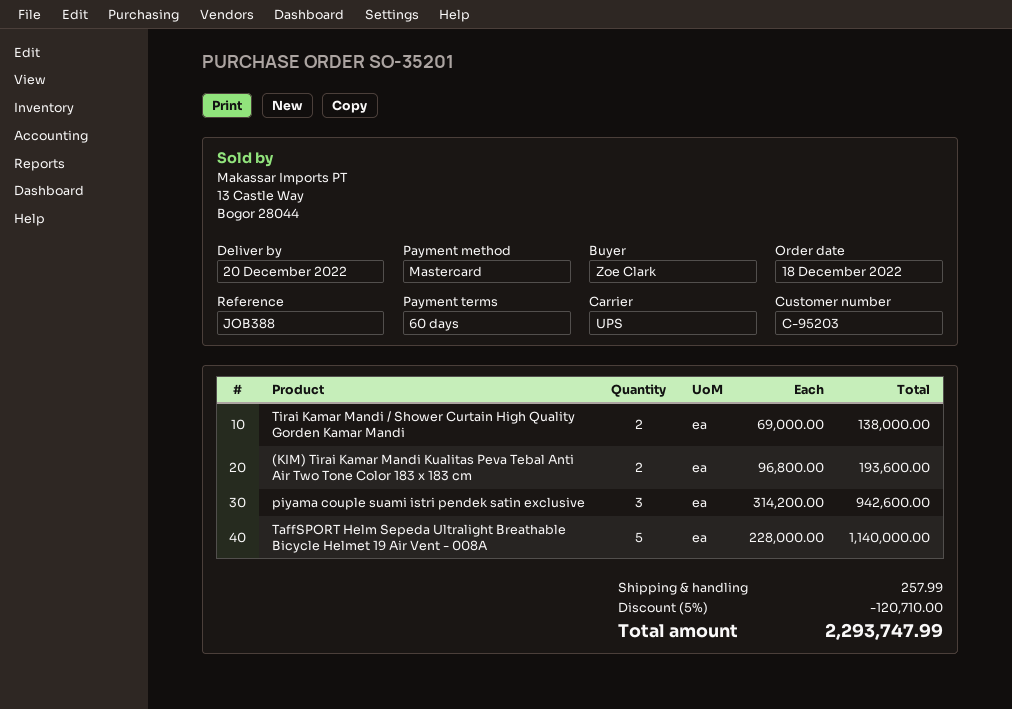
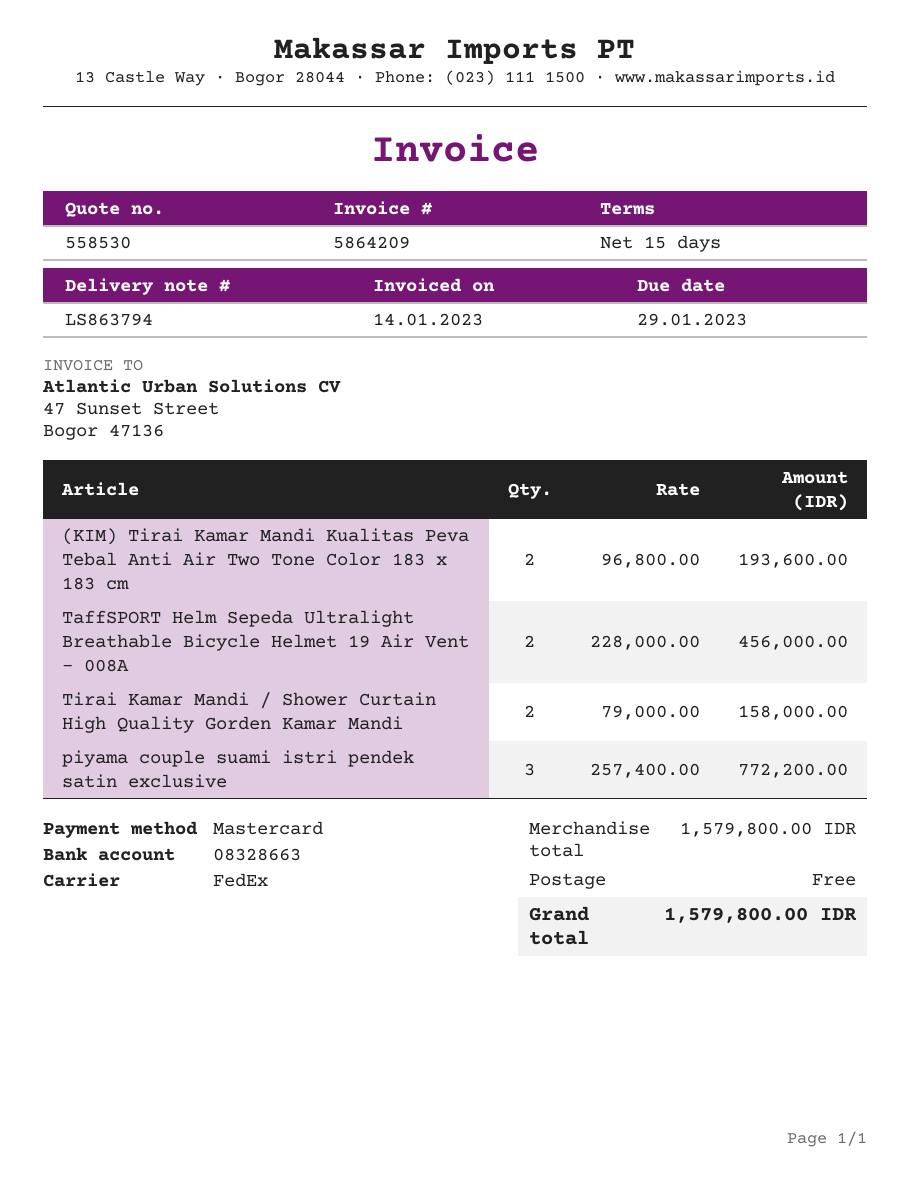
payment terms: 60 days -> 15 days
shipping method: UPS -> FedEx
Tirai Kamar Mandi / Shower Curtain High Quality Gorden Kamar Mandi: 2 x 69000.00 = 138000.00 -> 2 x 79000.00 = 158000.00
piyama couple suami istri pendek satin exclusive: 3 x 314200.00 = 942600.00 -> 3 x 257400.00 = 772200.00
TaffSPORT Helm Sepeda Ultralight Breathable Bicycle Helmet 19 Air Vent - 008A: 5 x 228000.00 = 1140000.00 -> 2 x 228000.00 = 456000.00
discount: 5% = 120710.00 -> none
shipping: 257.99 -> 0.00
total: 2293747.99 -> 1579800.00

